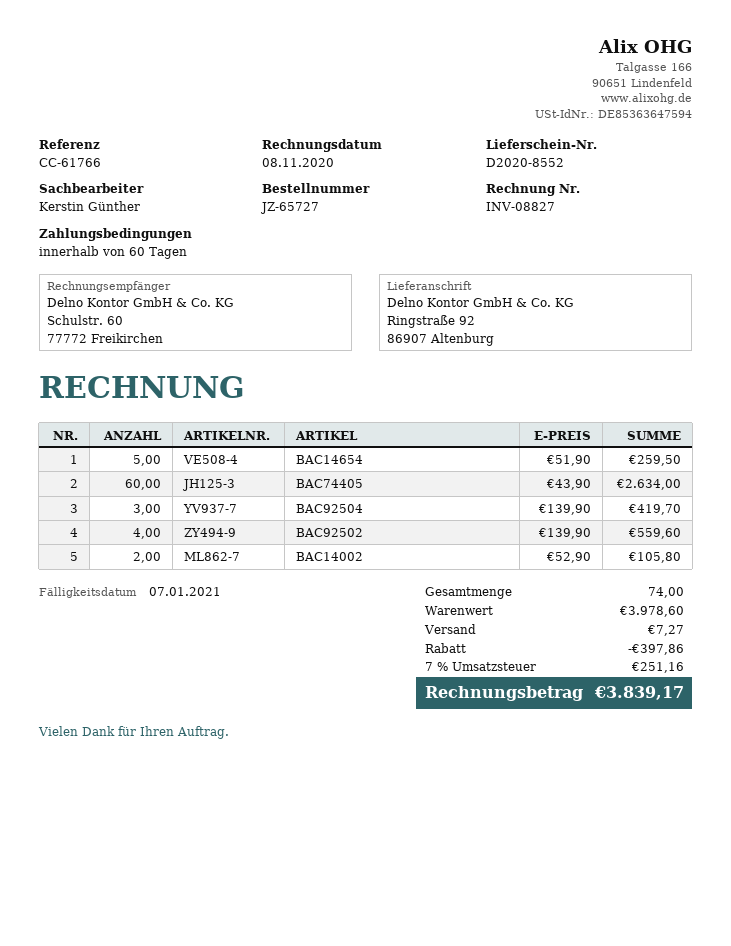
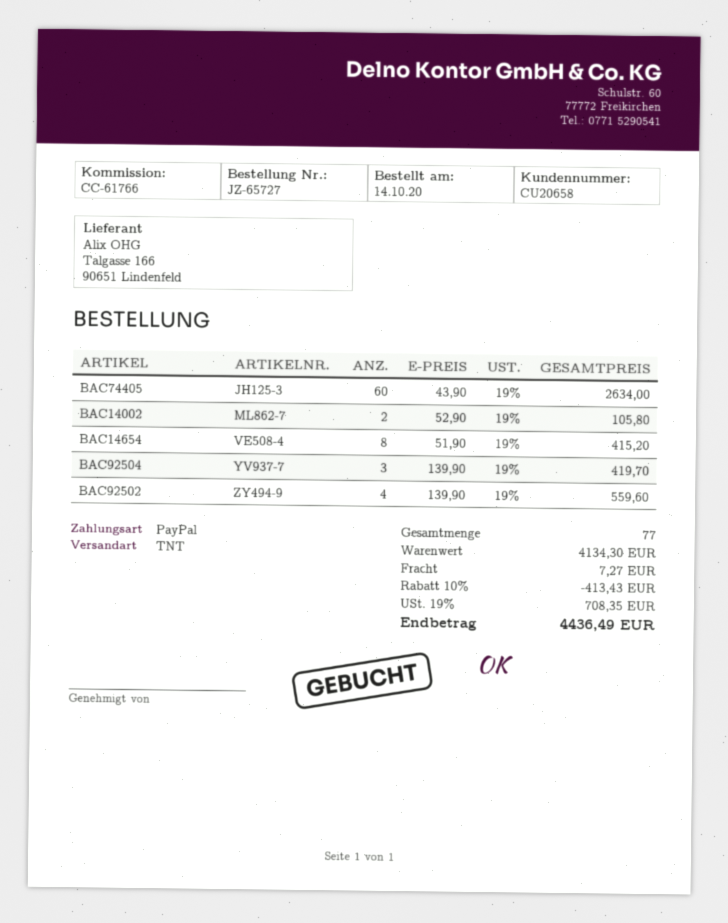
BAC14654: 5 x 51.90 = 259.50 -> 8 x 51.90 = 415.20
total quantity: 74 -> 77
subtotal: 3978.60 -> 4134.30
discount: 397.86 -> 413.43
tax: 7% = 251.16 -> 19% = 708.35
total: 3839.17 -> 4436.49

